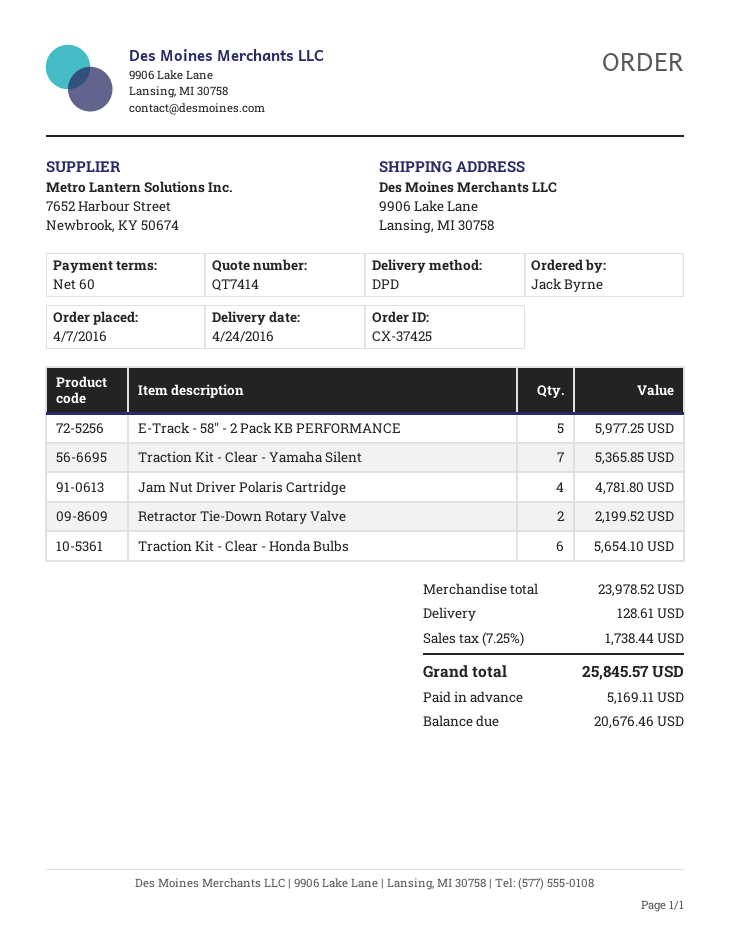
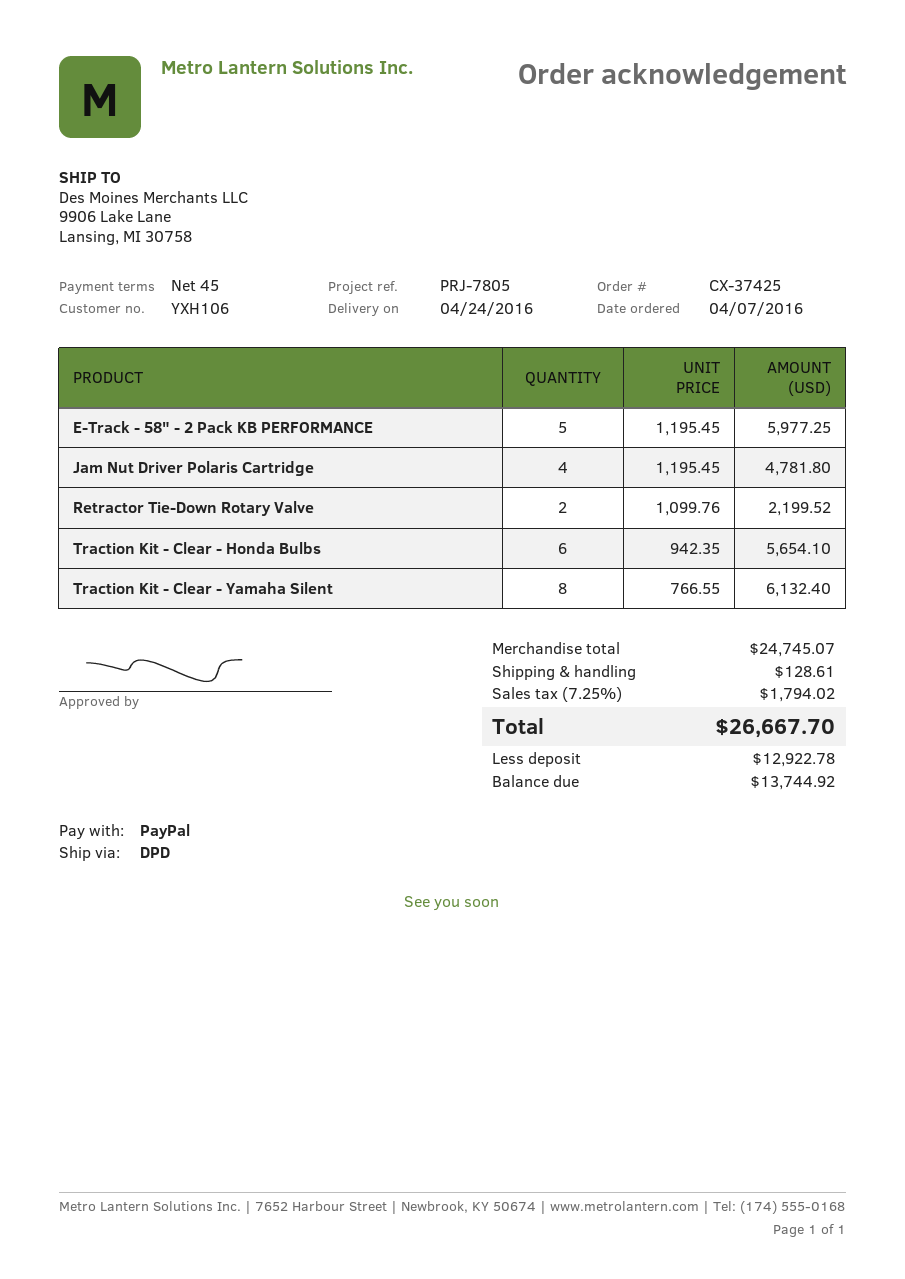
payment terms: 60 days -> 45 days
Traction Kit - Clear - Yamaha Silent: 7 for 5365.85 -> 8 for 6132.40
subtotal: 23978.52 -> 24745.07
tax: 7.25% = 1738.44 -> 7.25% = 1794.02
total: 25845.57 -> 26667.70
deposit: 5169.11 -> 12922.78
balance: 20676.46 -> 13744.92

